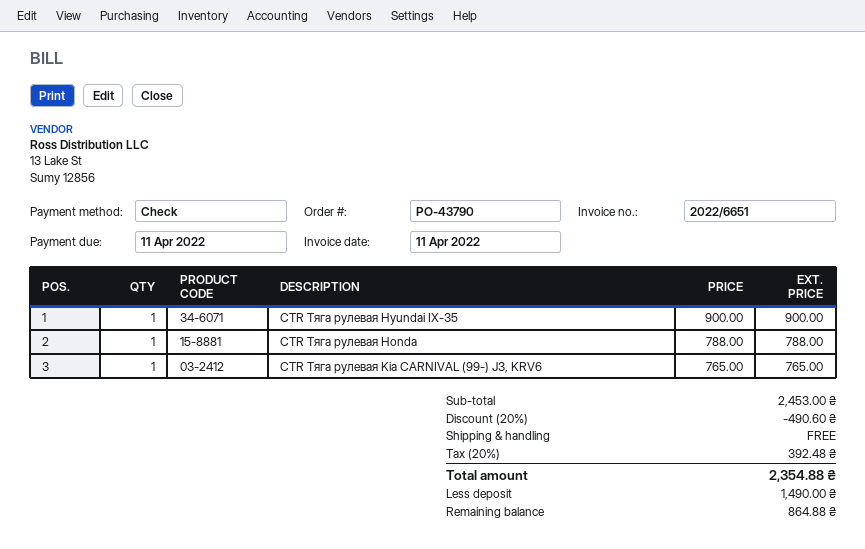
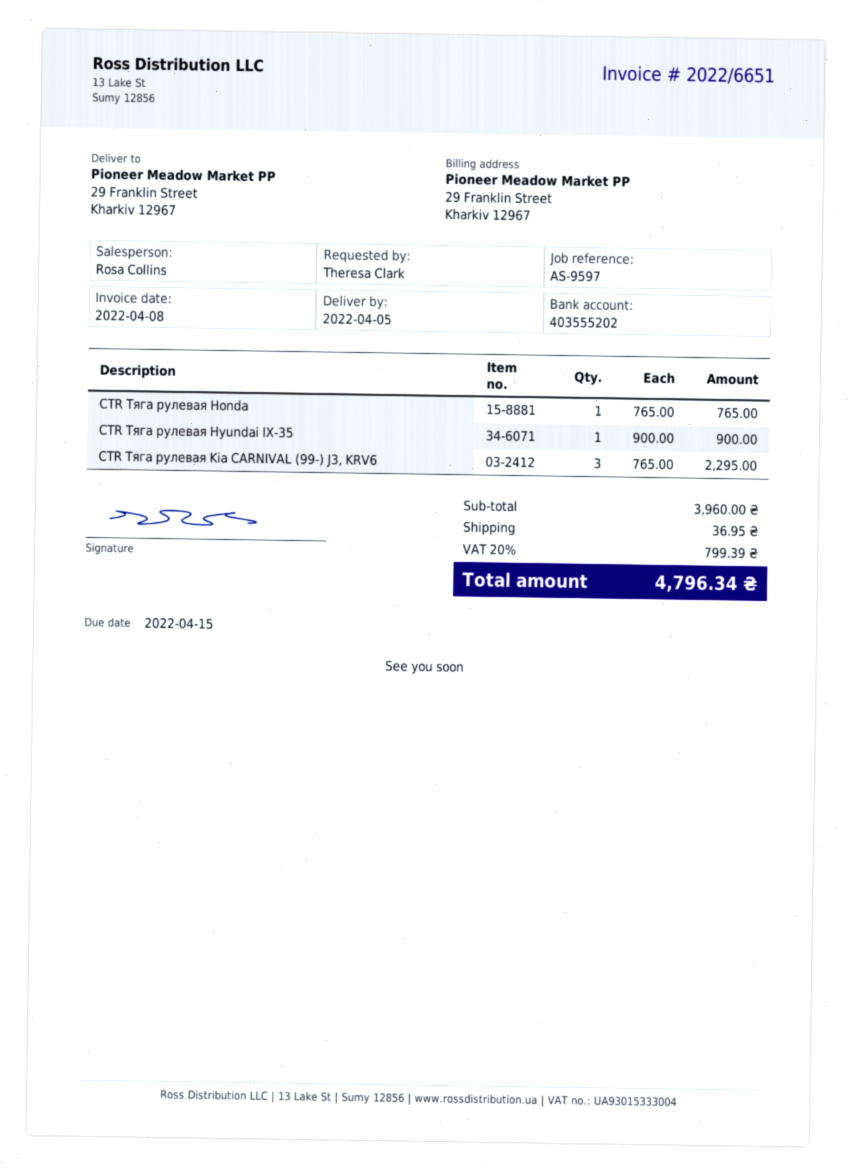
invoice date: 2022-04-11 -> 2022-04-08
due date: 2022-04-11 -> 2022-04-15
CTR Тяга рулевая Honda: 1 x 788.00 = 788.00 -> 1 x 765.00 = 765.00
CTR Тяга рулевая Kia CARNIVAL (99-) J3, KRV6: 1 x 765.00 = 765.00 -> 3 x 765.00 = 2295.00
subtotal: 2453.00 -> 3960.00
discount: 20% = 490.60 -> none
shipping: 0.00 -> 36.95
tax: 20% = 392.48 -> 20% = 799.39
total: 2354.88 -> 4796.34

